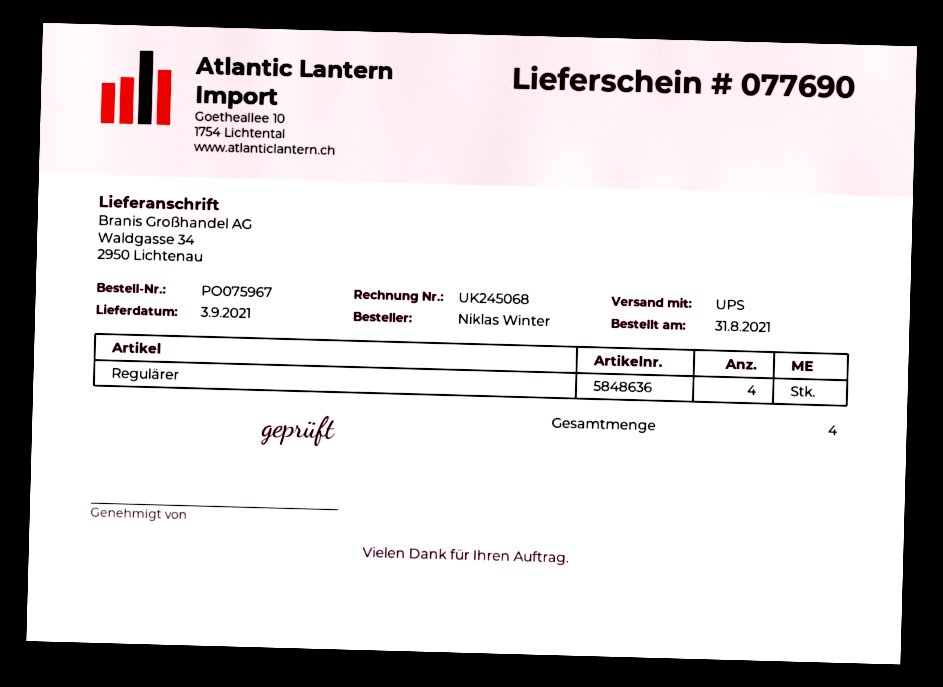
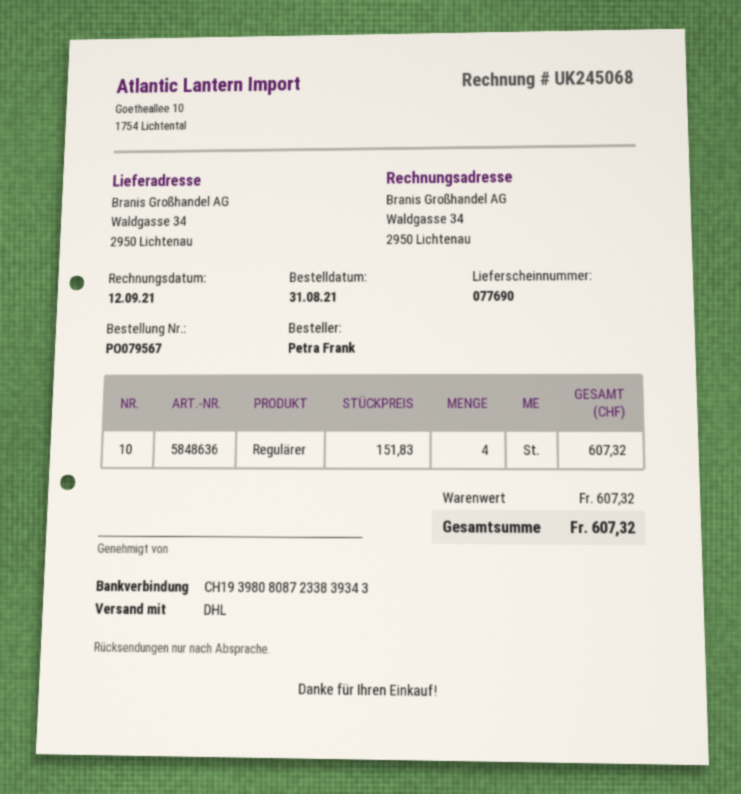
order number: PO075967 -> PO079567
ordered by: Niklas Winter -> Petra Frank
shipping method: UPS -> DHL

